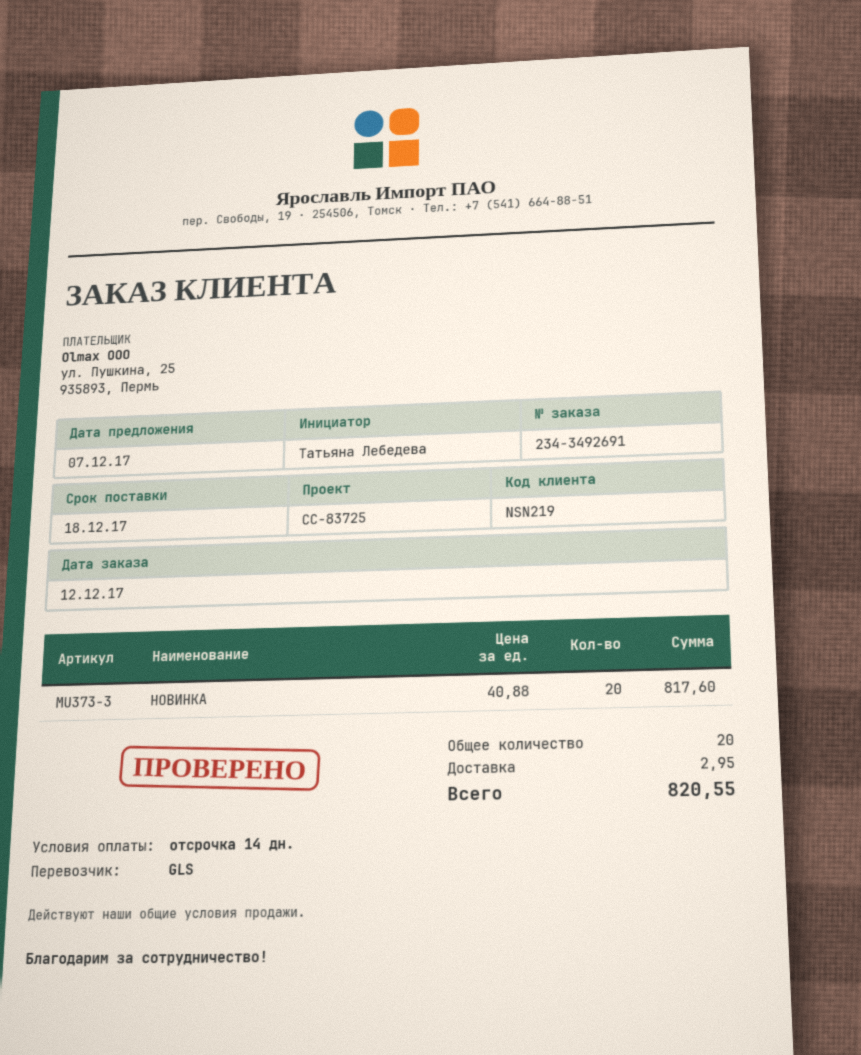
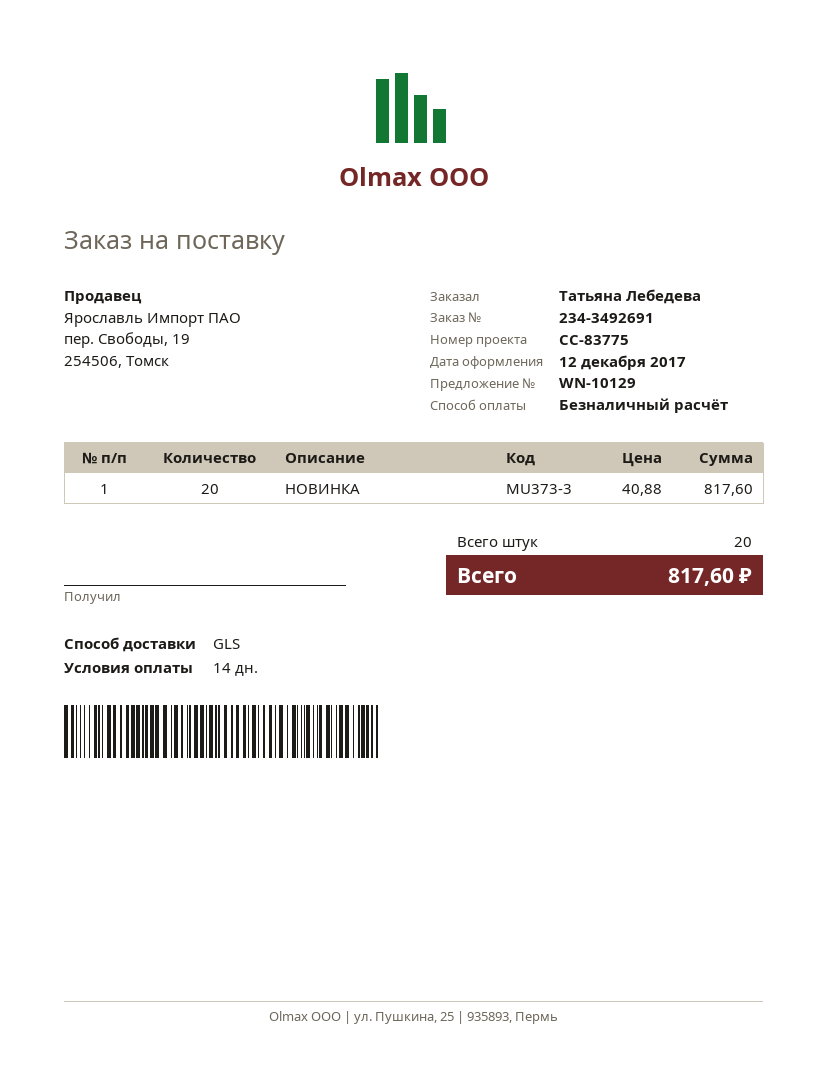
reference: CC-83725 -> CC-83775
shipping: 2.95 -> none
total: 820.55 -> 817.60

